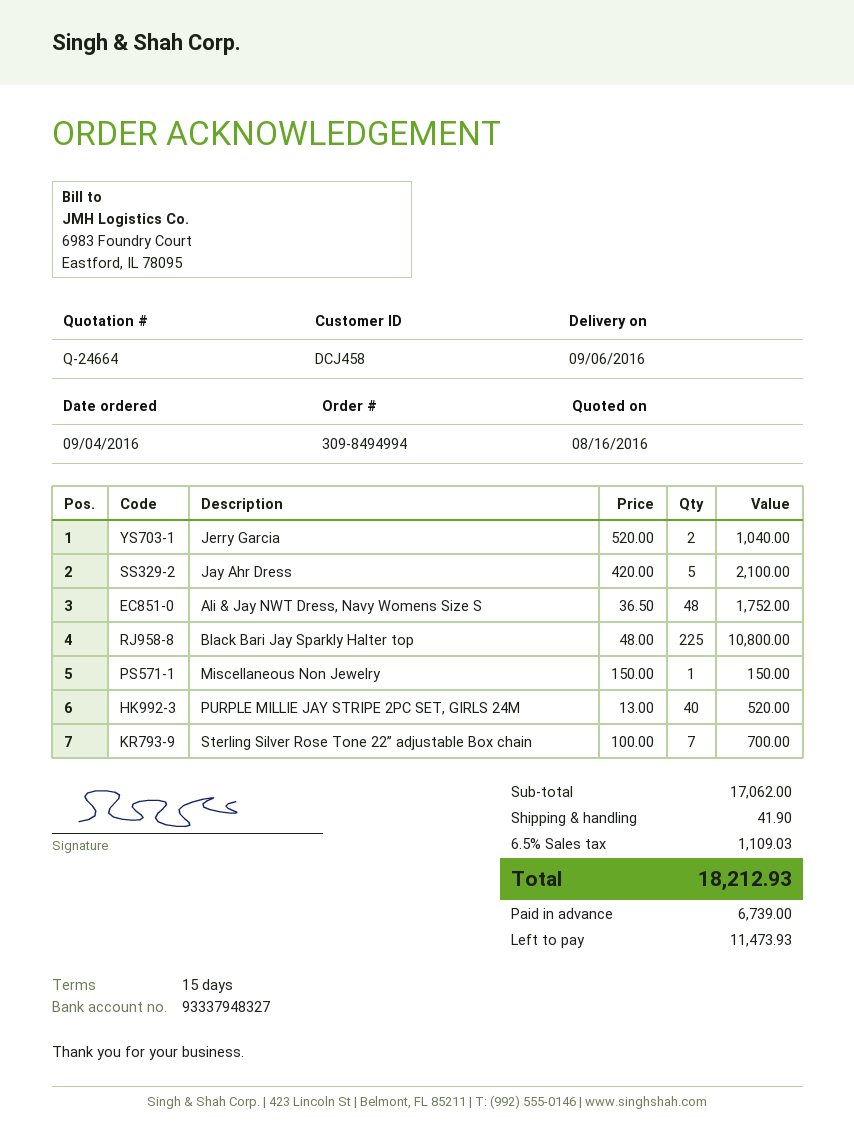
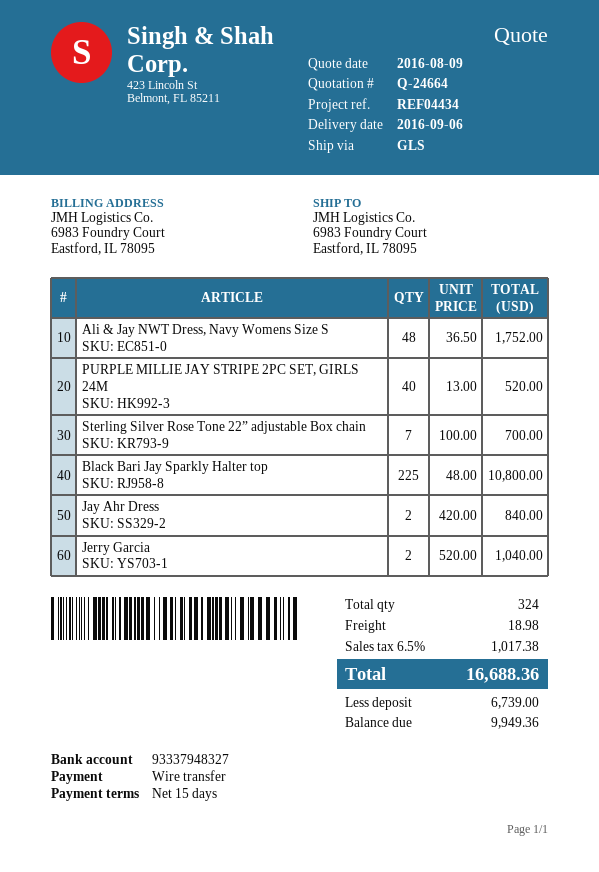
quote date: 2016-08-16 -> 2016-08-09
Jay Ahr Dress: 5 x 420.00 = 2100.00 -> 2 x 420.00 = 840.00
Miscellaneous Non Jewelry: 1 x 150.00 = 150.00 -> none
shipping: 41.90 -> 18.98
tax: 6.5% = 1109.03 -> 6.5% = 1017.38
total: 18212.93 -> 16688.36
balance: 11473.93 -> 9949.36

